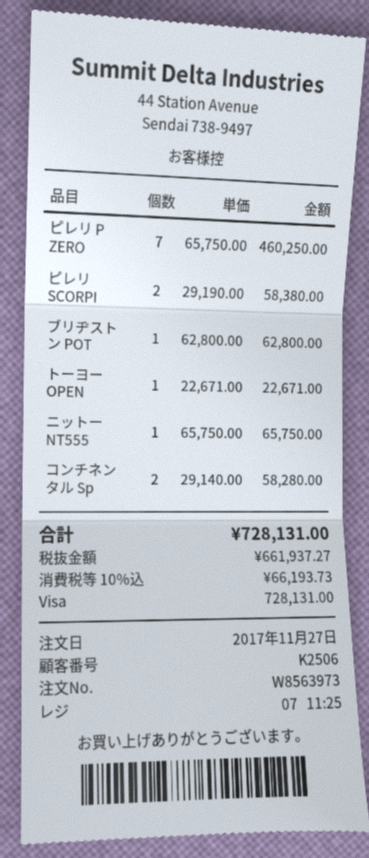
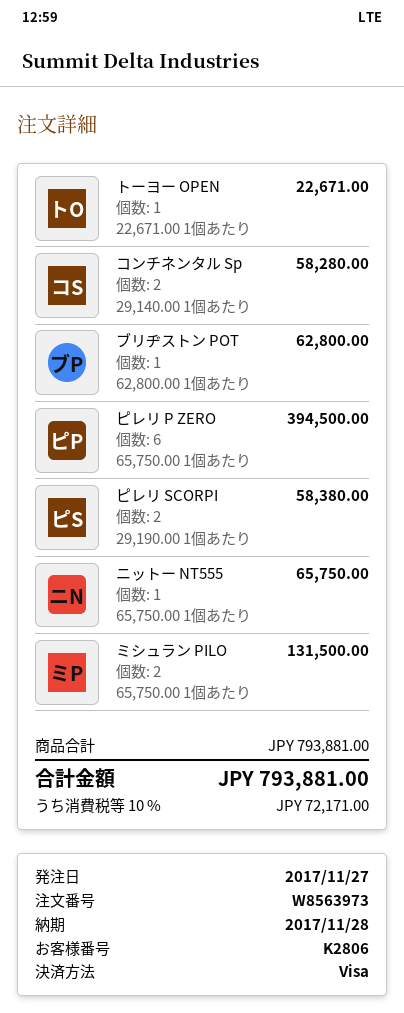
customer number: K2506 -> K2806
ピレリ P ZERO: 7 x 65750.00 = 460250.00 -> 6 x 65750.00 = 394500.00
ミシュラン PILO: none -> 2 x 65750.00 = 131500.00
tax: 10% = 66193.73 -> 10% = 72171.00
total: 728131.00 -> 793881.00

